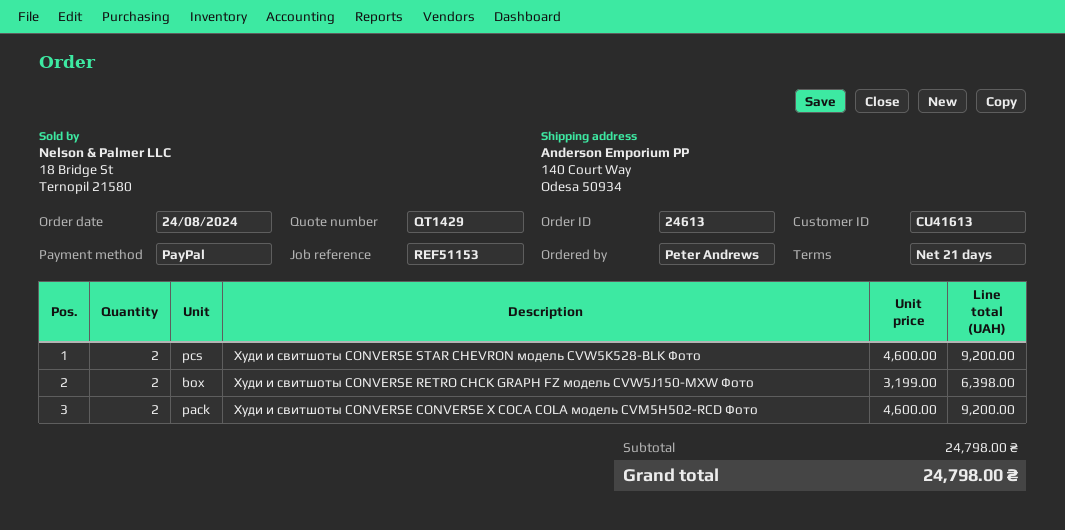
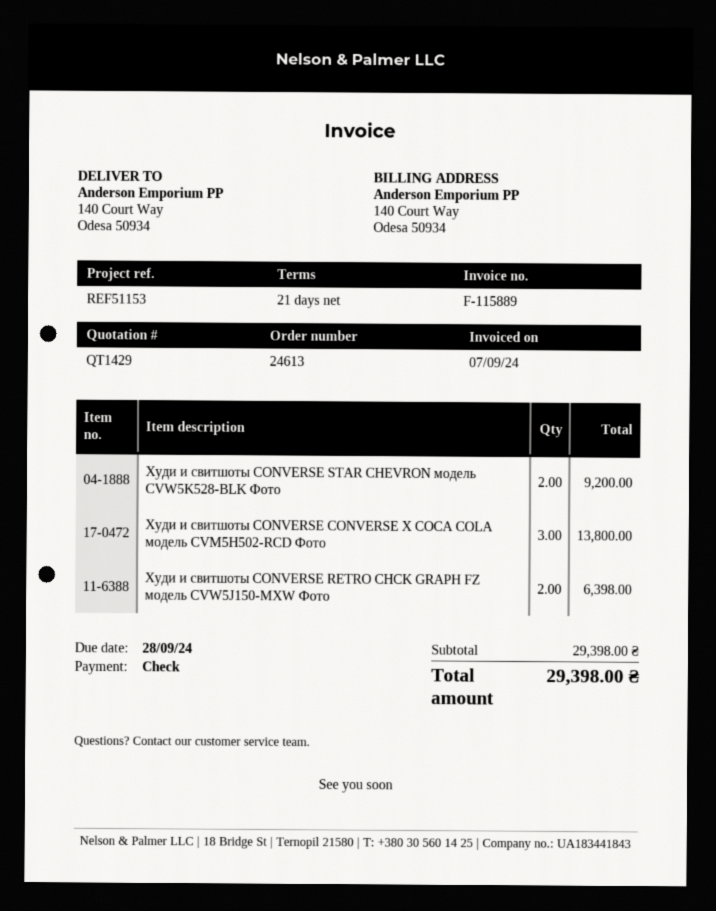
payment method: PayPal -> cheque
Худи и свитшоты CONVERSE CONVERSE X COCA COLA модель CVM5H502-RCD Фото: 2 for 9200.00 -> 3 for 13800.00
subtotal: 24798.00 -> 29398.00
total: 24798.00 -> 29398.00

